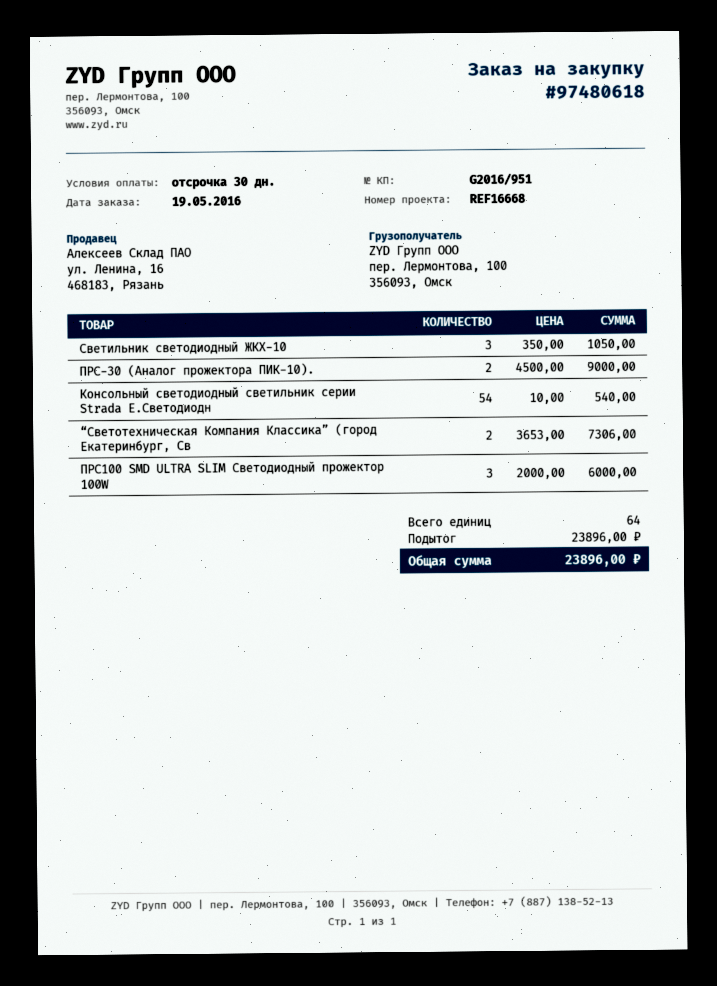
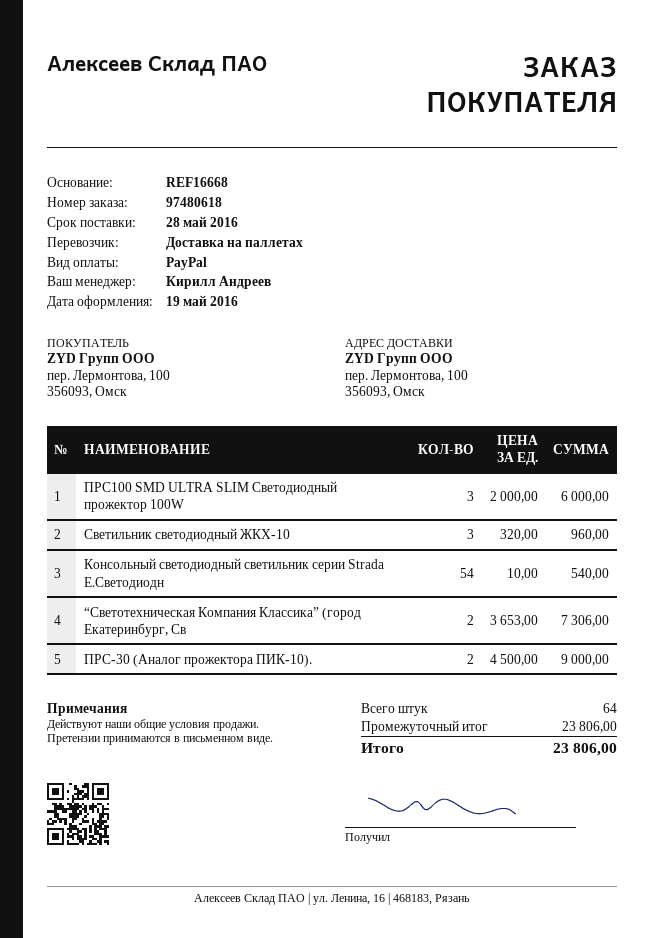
Светильник светодиодный ЖКХ-10: 3 x 350.00 = 1050.00 -> 3 x 320.00 = 960.00
subtotal: 23896.00 -> 23806.00
total: 23896.00 -> 23806.00

